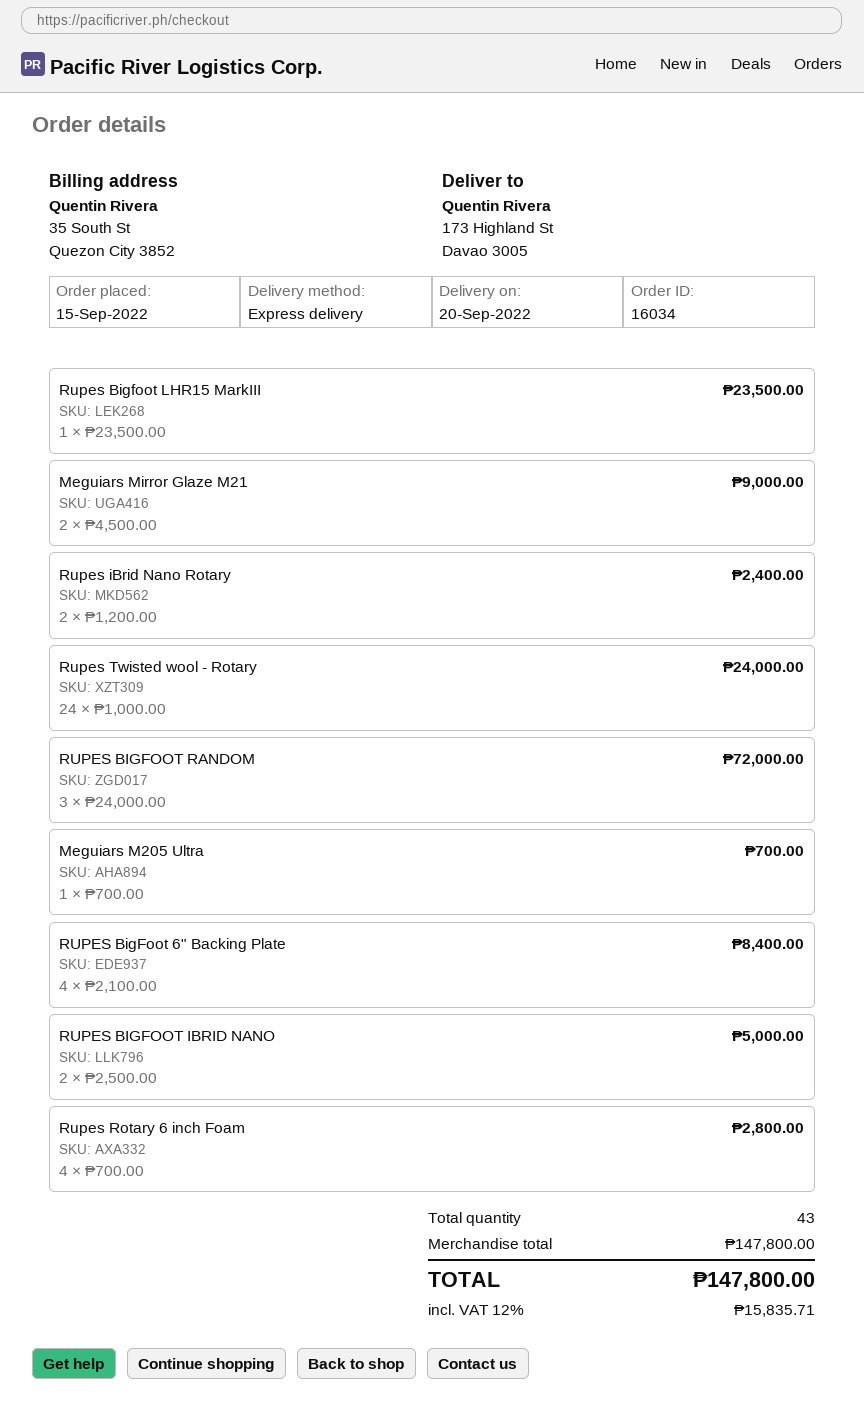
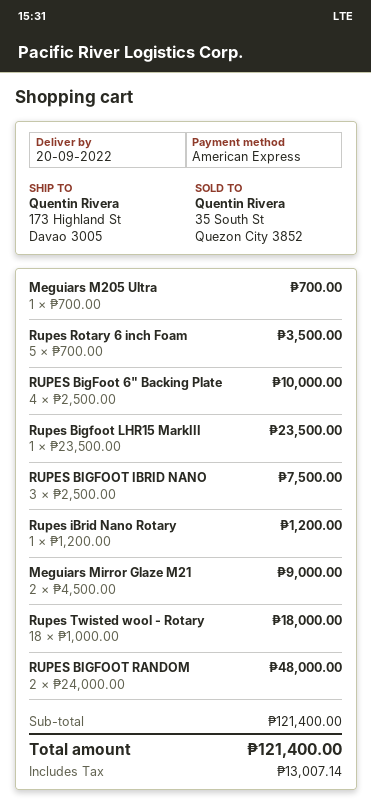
Rupes iBrid Nano Rotary: 2 x 1200.00 = 2400.00 -> 1 x 1200.00 = 1200.00
Rupes Twisted wool - Rotary: 24 x 1000.00 = 24000.00 -> 18 x 1000.00 = 18000.00
RUPES BIGFOOT RANDOM: 3 x 24000.00 = 72000.00 -> 2 x 24000.00 = 48000.00
RUPES BigFoot 6" Backing Plate: 4 x 2100.00 = 8400.00 -> 4 x 2500.00 = 10000.00
RUPES BIGFOOT IBRID NANO: 2 x 2500.00 = 5000.00 -> 3 x 2500.00 = 7500.00
Rupes Rotary 6 inch Foam: 4 x 700.00 = 2800.00 -> 5 x 700.00 = 3500.00
subtotal: 147800.00 -> 121400.00
tax: 15835.71 -> 13007.14
total: 147800.00 -> 121400.00

